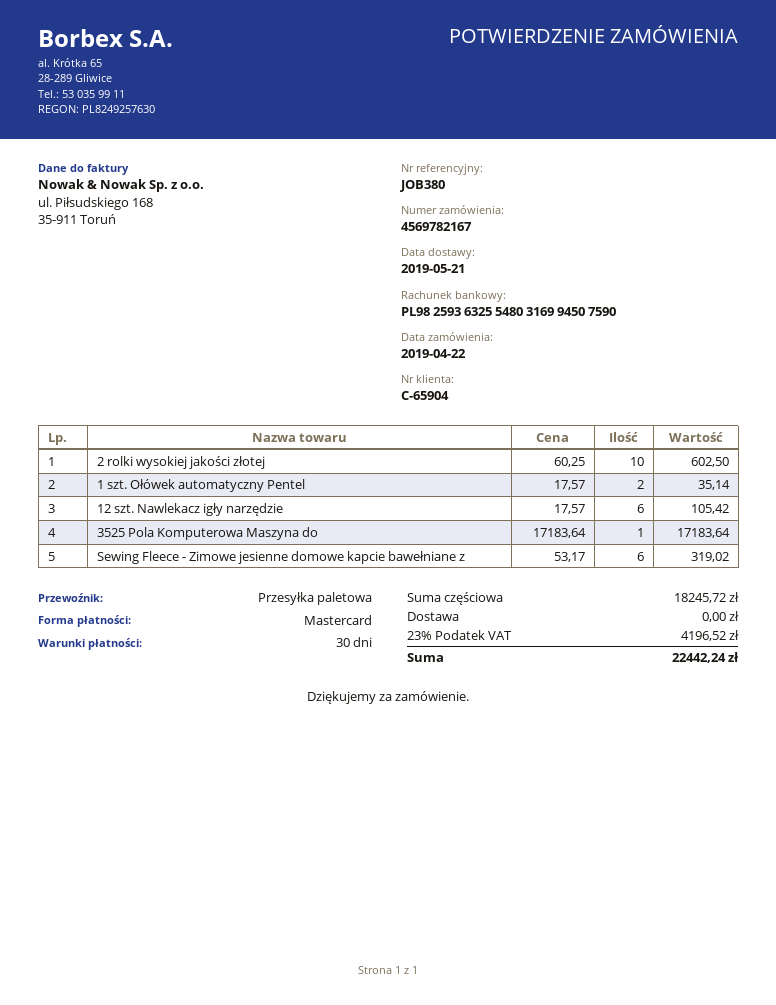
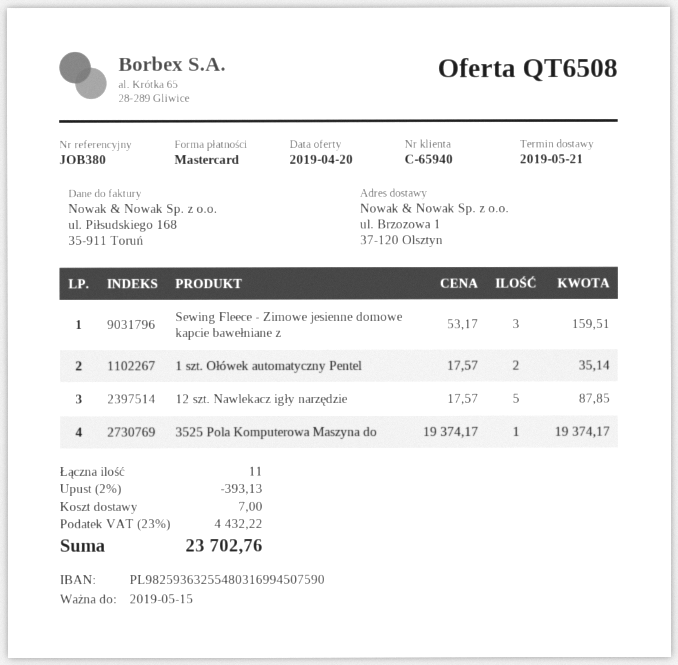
customer number: C-65904 -> C-65940
2 rolki wysokiej jakości złotej: 10 x 60.25 = 602.50 -> none
12 szt. Nawlekacz igły narzędzie: 6 x 17.57 = 105.42 -> 5 x 17.57 = 87.85
3525 Pola Komputerowa Maszyna do: 1 x 17183.64 = 17183.64 -> 1 x 19374.17 = 19374.17
Sewing Fleece - Zimowe jesienne domowe kapcie bawełniane z: 6 x 53.17 = 319.02 -> 3 x 53.17 = 159.51
discount: none -> 2% = 393.13
shipping: 0.00 -> 7.00
tax: 23% = 4196.52 -> 23% = 4432.22
total: 22442.24 -> 23702.76

